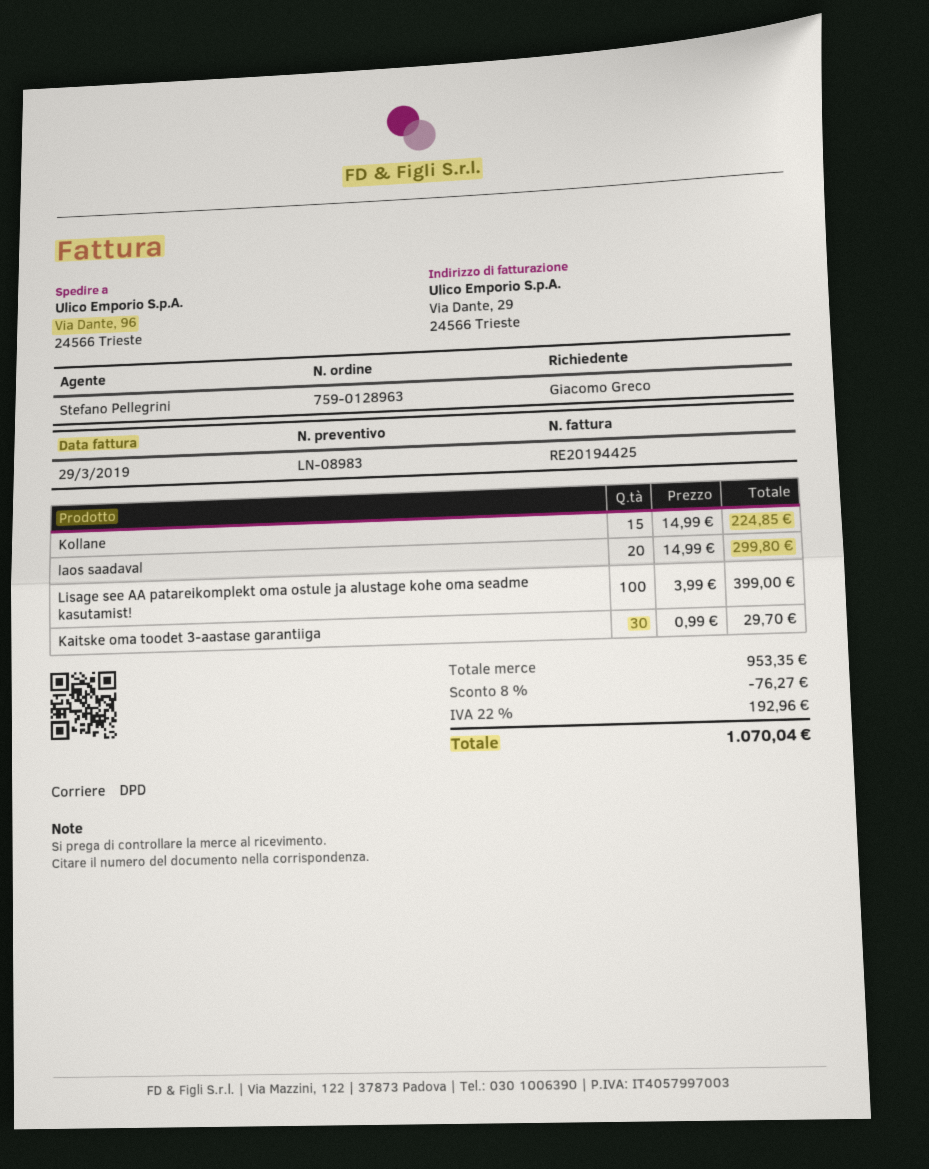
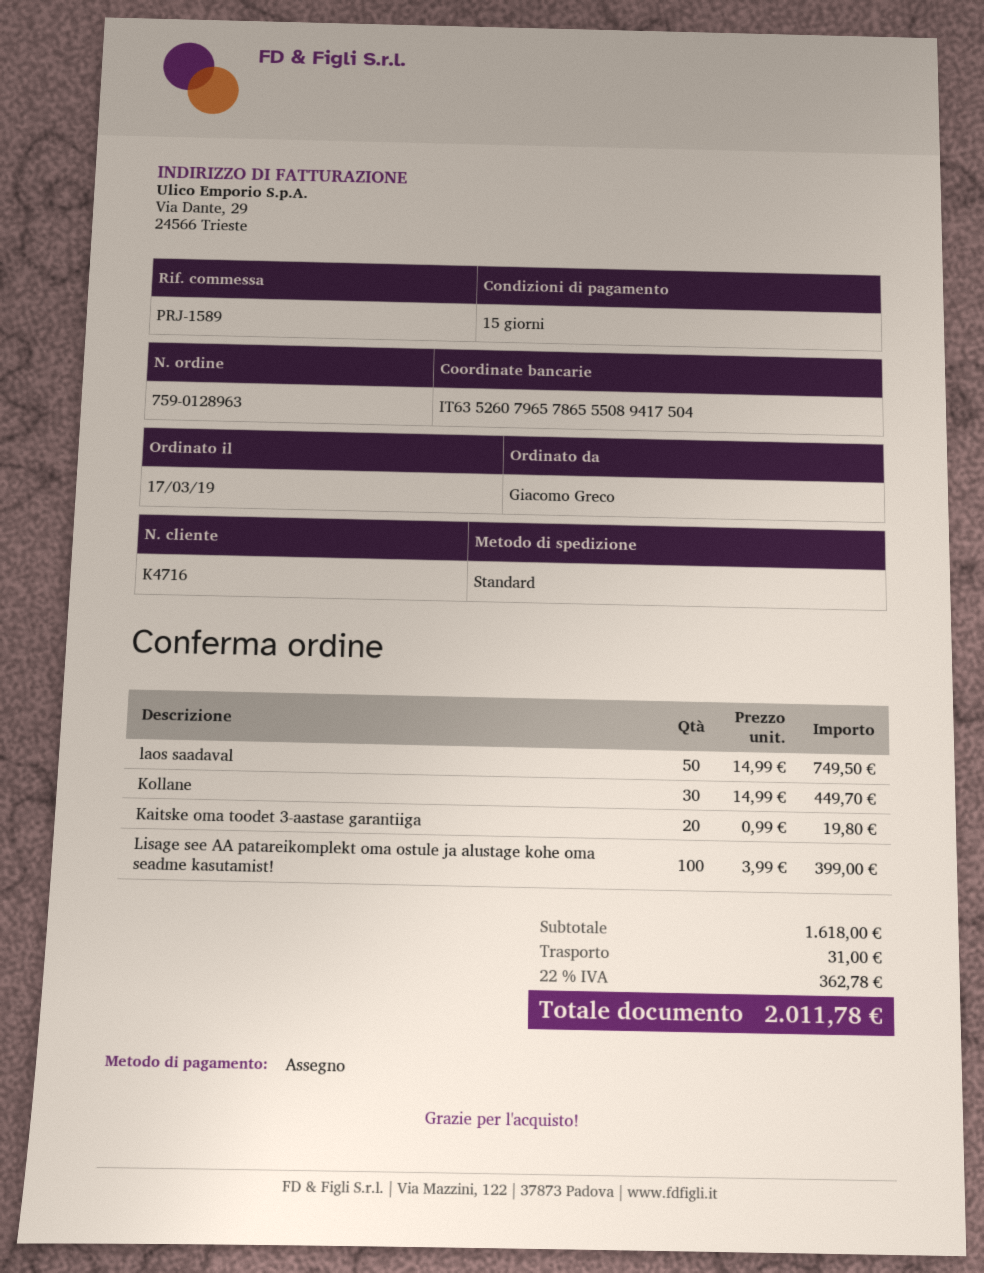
shipping method: DPD -> standard
Kollane: 15 x 14.99 = 224.85 -> 30 x 14.99 = 449.70
laos saadaval: 20 x 14.99 = 299.80 -> 50 x 14.99 = 749.50
Kaitske oma toodet 3-aastase garantiiga: 30 x 0.99 = 29.70 -> 20 x 0.99 = 19.80
subtotal: 953.35 -> 1618.00
discount: 8% = 76.27 -> none
shipping: none -> 31.00
tax: 22% = 192.96 -> 22% = 362.78
total: 1070.04 -> 2011.78

